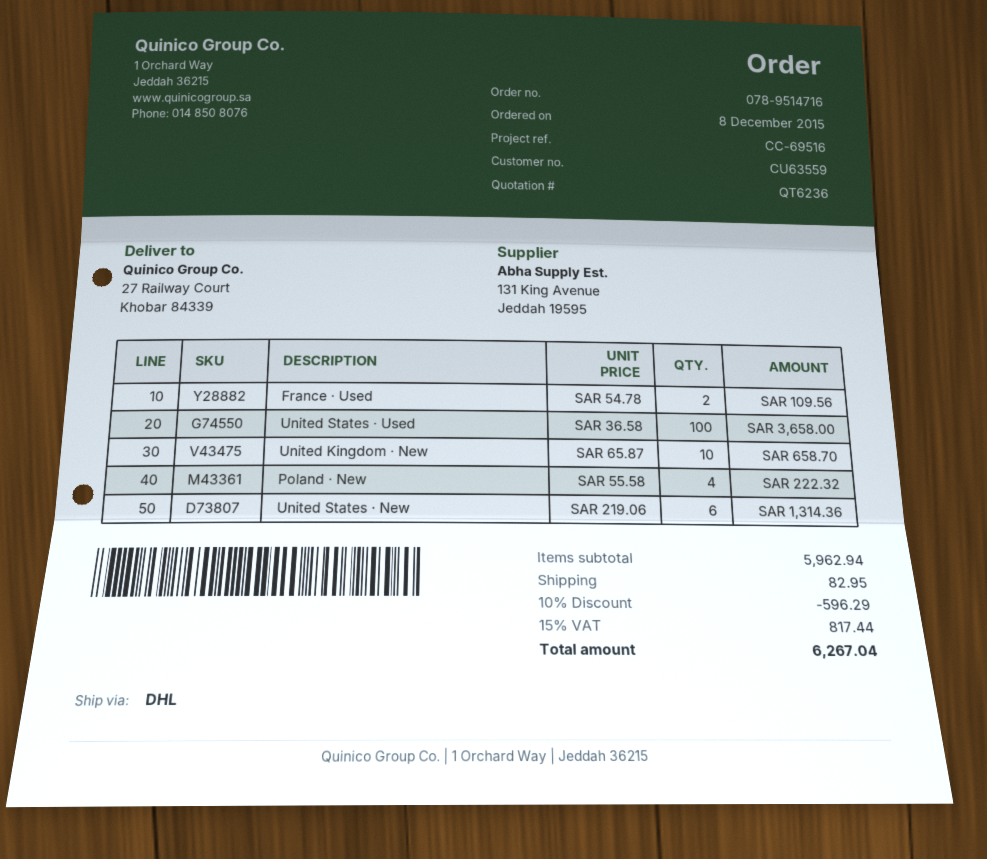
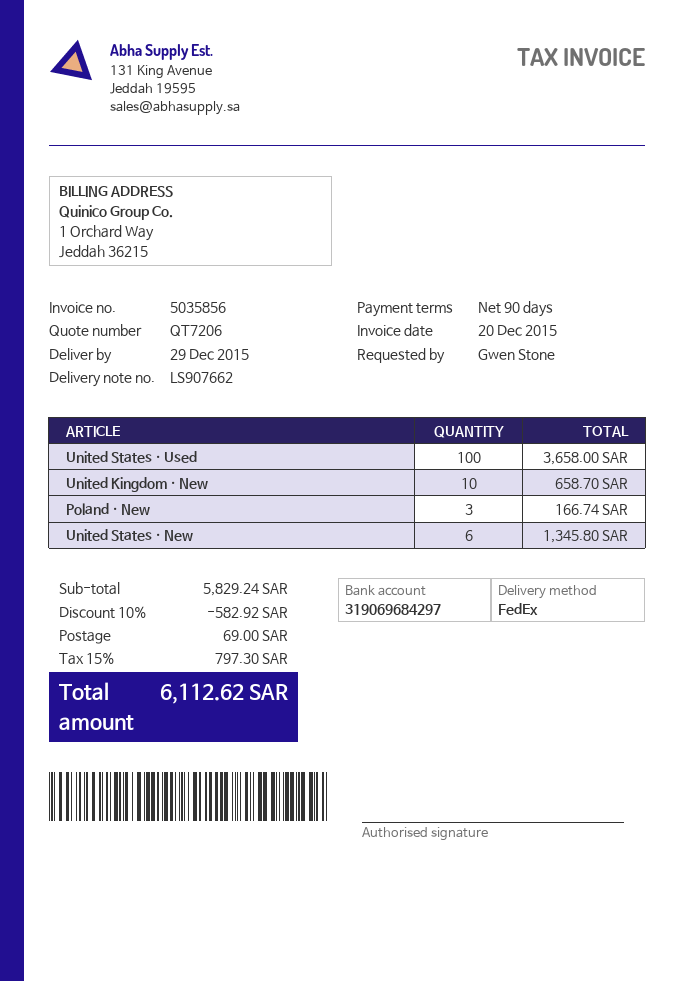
quote number: QT6236 -> QT7206
shipping method: DHL -> FedEx
France · Used: 2 for 109.56 -> none
Poland · New: 4 for 222.32 -> 3 for 166.74
United States · New: 6 for 1314.36 -> 6 for 1345.80
subtotal: 5962.94 -> 5829.24
discount: 10% = 596.29 -> 10% = 582.92
shipping: 82.95 -> 69.00
tax: 15% = 817.44 -> 15% = 797.30
total: 6267.04 -> 6112.62

